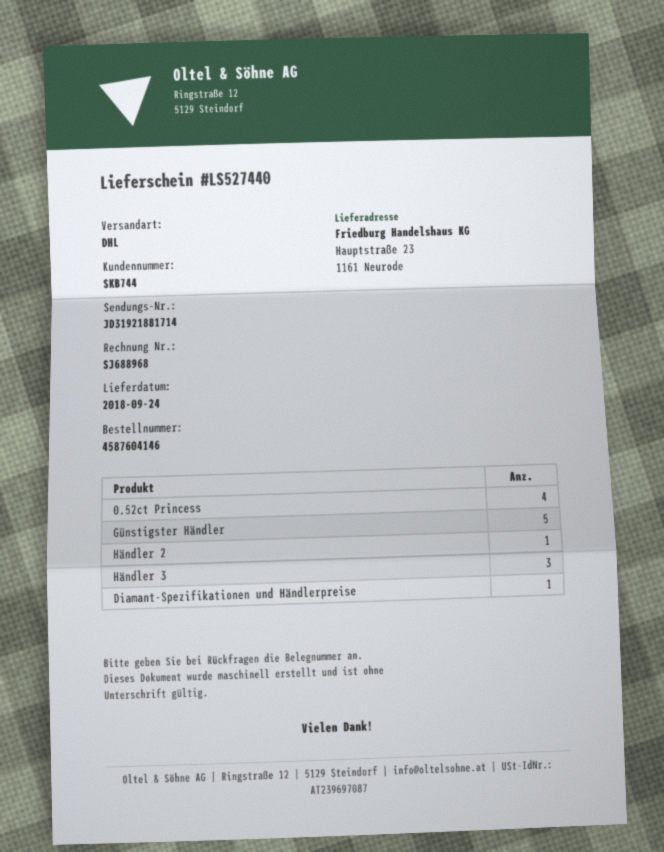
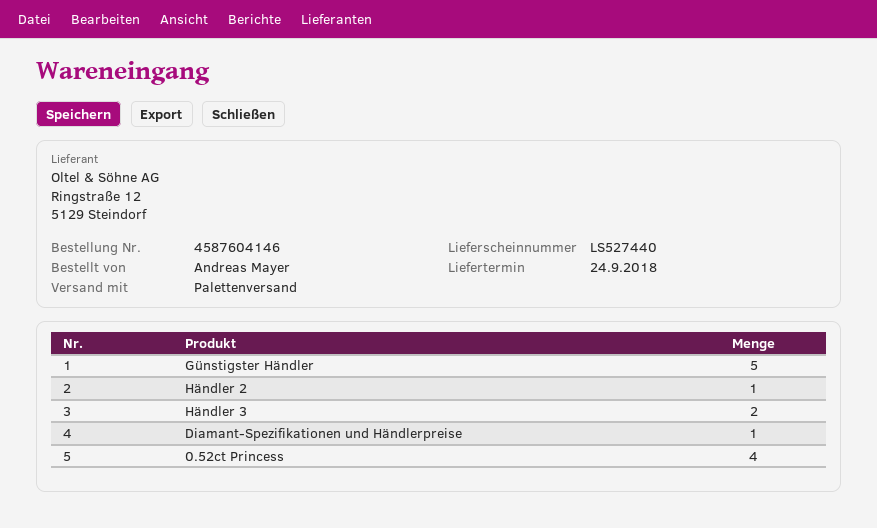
shipping method: DHL -> pallet freight
Händler 3: 3 -> 2

